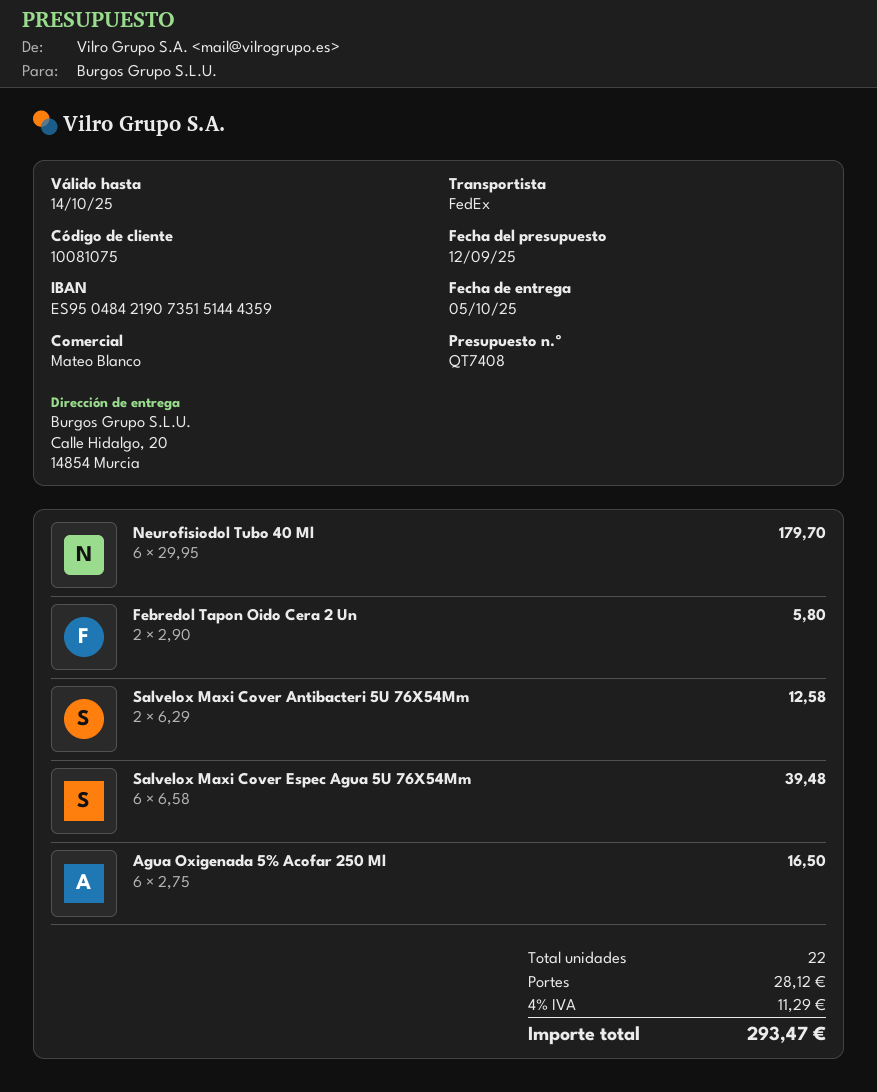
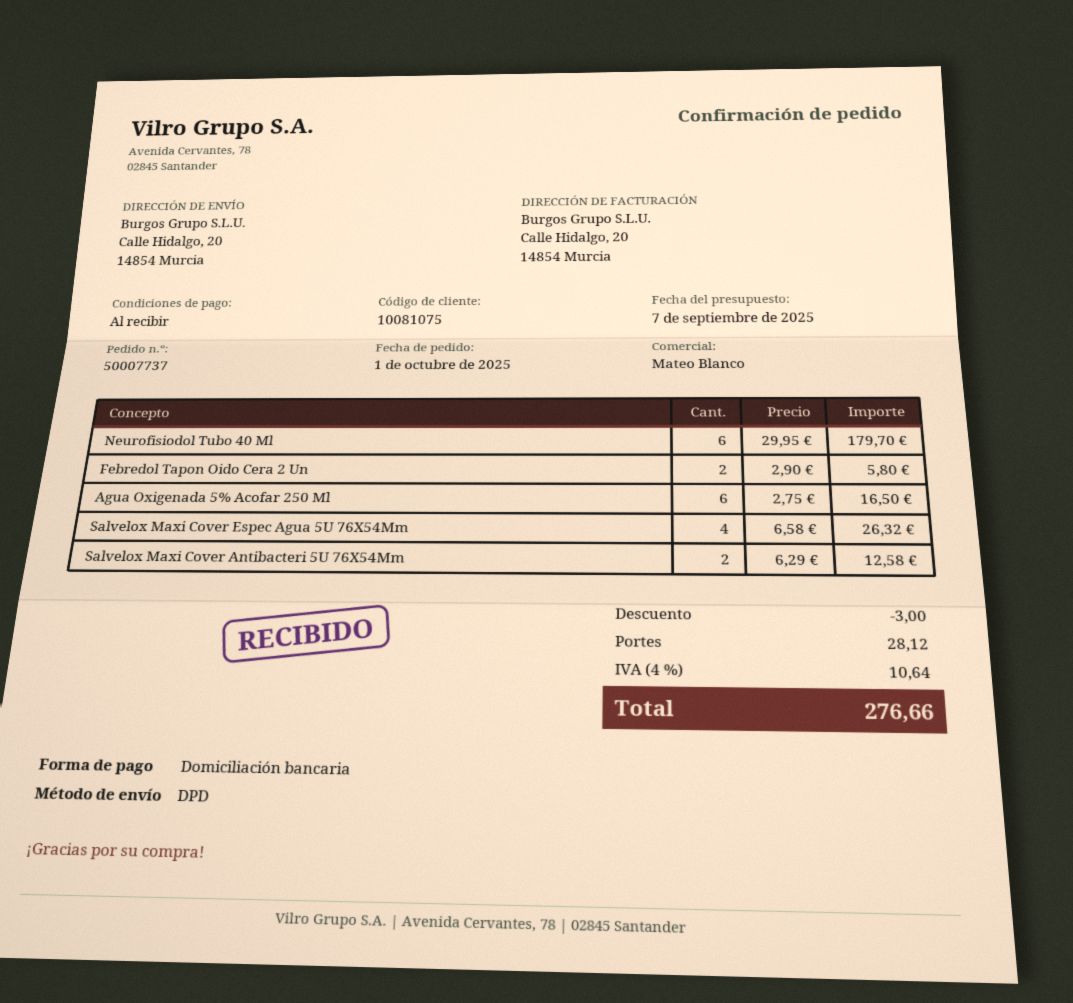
quote date: 2025-09-12 -> 2025-09-07
shipping method: FedEx -> DPD
Salvelox Maxi Cover Espec Agua 5U 76X54Mm: 6 x 6.58 = 39.48 -> 4 x 6.58 = 26.32
discount: none -> 3.00
tax: 4% = 11.29 -> 4% = 10.64
total: 293.47 -> 276.66

